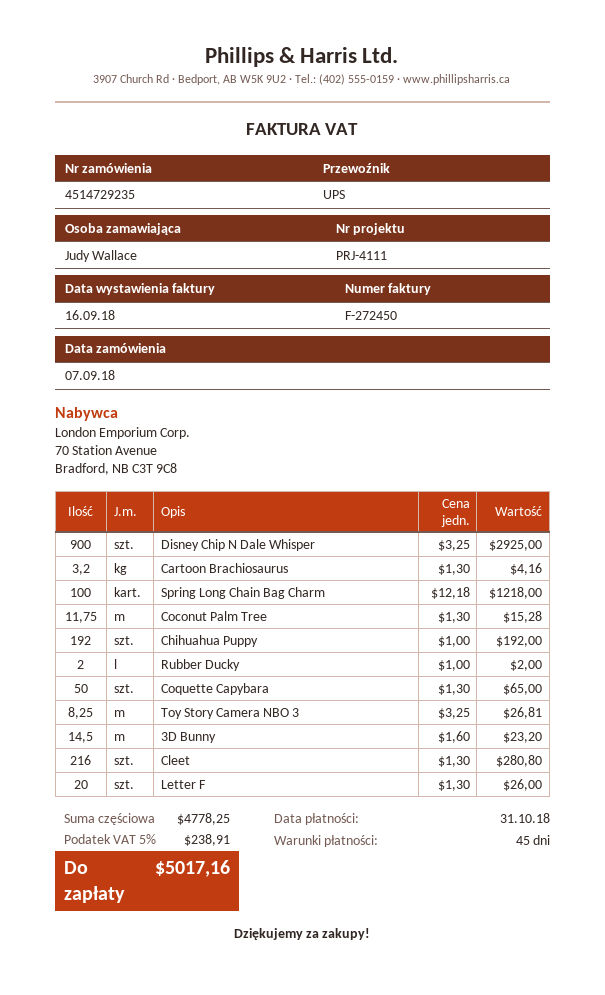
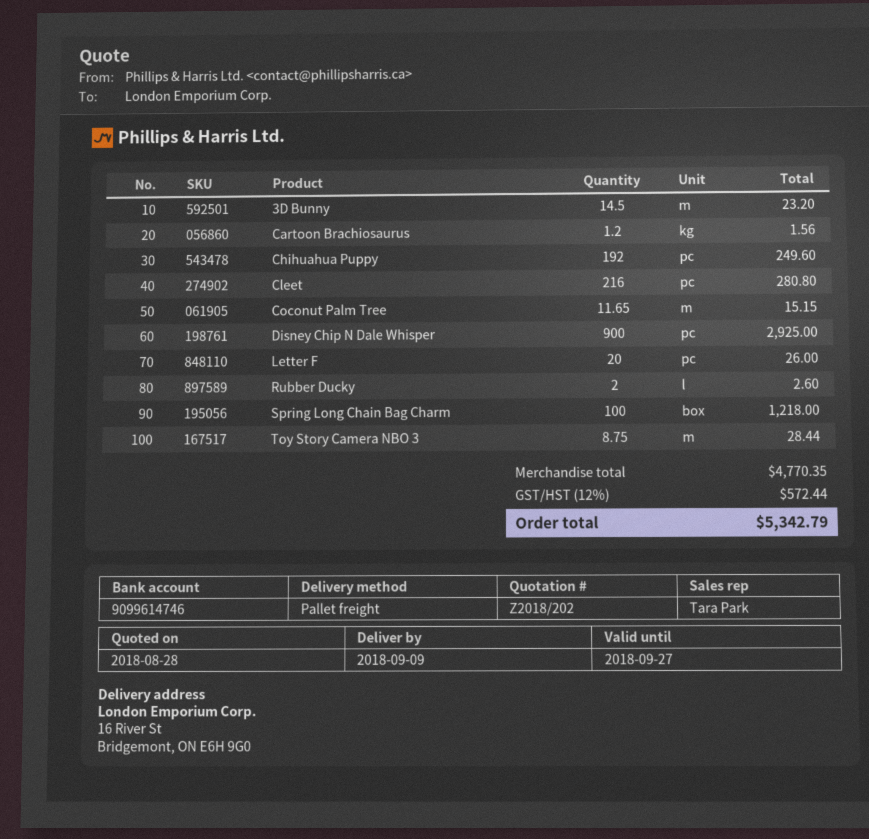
shipping method: UPS -> pallet freight
Cartoon Brachiosaurus: 3.2 for 4.16 -> 1.2 for 1.56
Coconut Palm Tree: 11.75 for 15.28 -> 11.65 for 15.15
Chihuahua Puppy: 192 for 192.00 -> 192 for 249.60
Rubber Ducky: 2 for 2.00 -> 2 for 2.60
Coquette Capybara: 50 for 65.00 -> none
Toy Story Camera NBO 3: 8.25 for 26.81 -> 8.75 for 28.44
subtotal: 4778.25 -> 4770.35
tax: 5% = 238.91 -> 12% = 572.44
total: 5017.16 -> 5342.79

